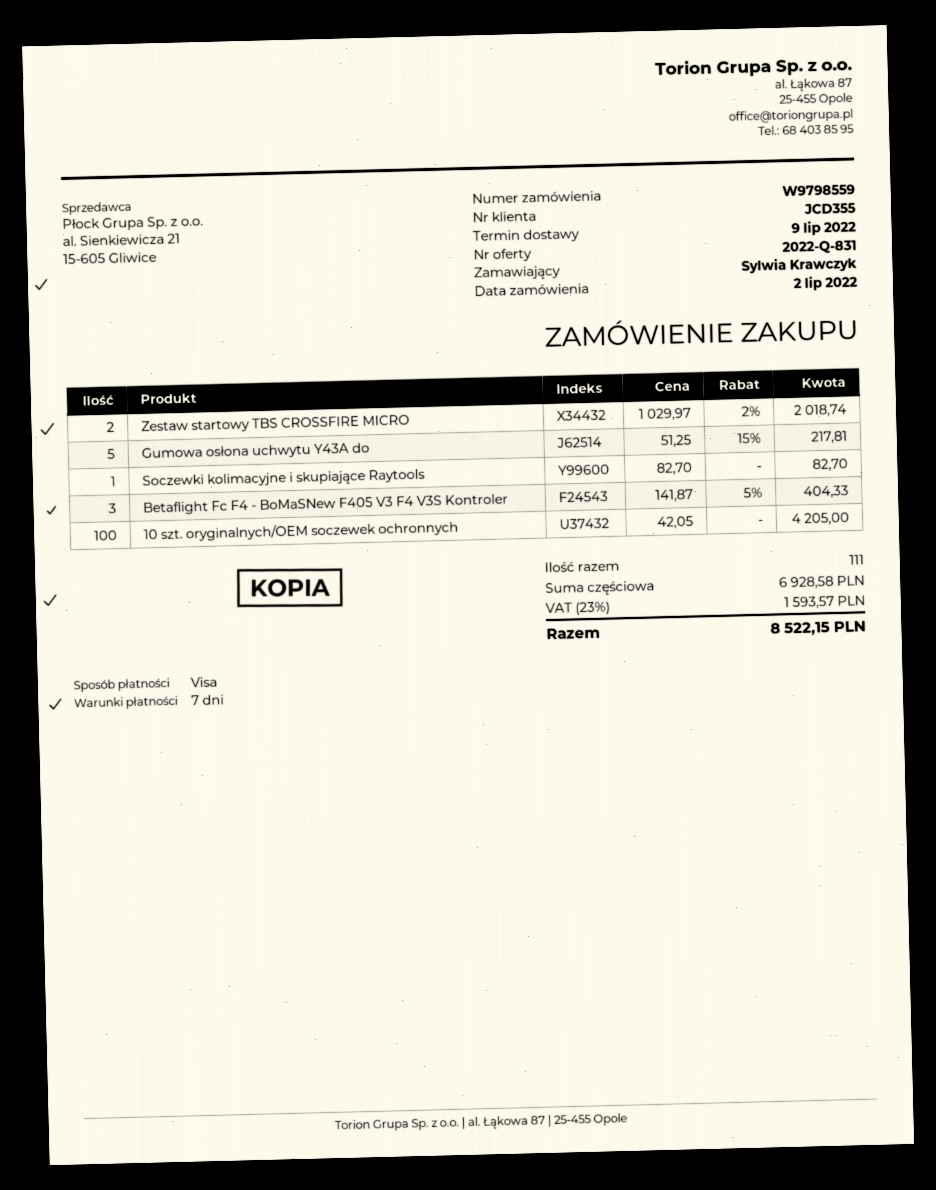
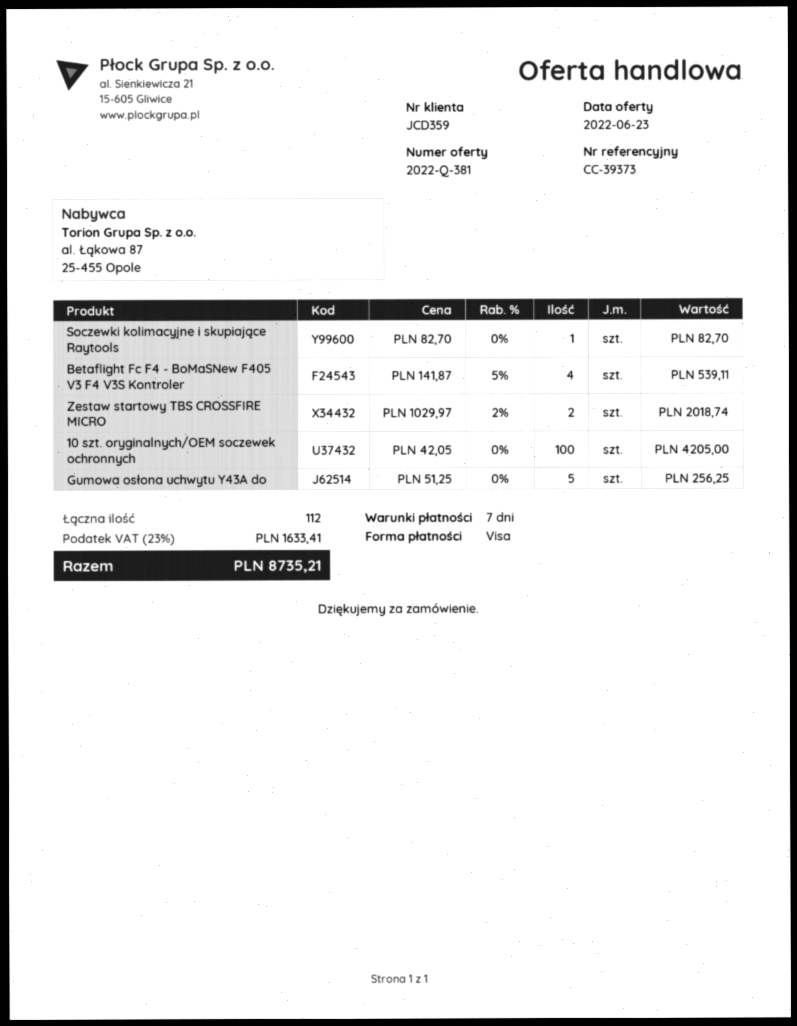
quote number: 2022-Q-831 -> 2022-Q-381
customer number: JCD355 -> JCD359
Gumowa osłona uchwytu Y43A do: 5 x 51.25 - 15% = 217.81 -> 5 x 51.25 = 256.25
Betaflight Fc F4 - BoMaSNew F405 V3 F4 V3S Kontroler: 3 x 141.87 - 5% = 404.33 -> 4 x 141.87 - 5% = 539.11
total quantity: 111 -> 112
tax: 23% = 1593.57 -> 23% = 1633.41
total: 8522.15 -> 8735.21

